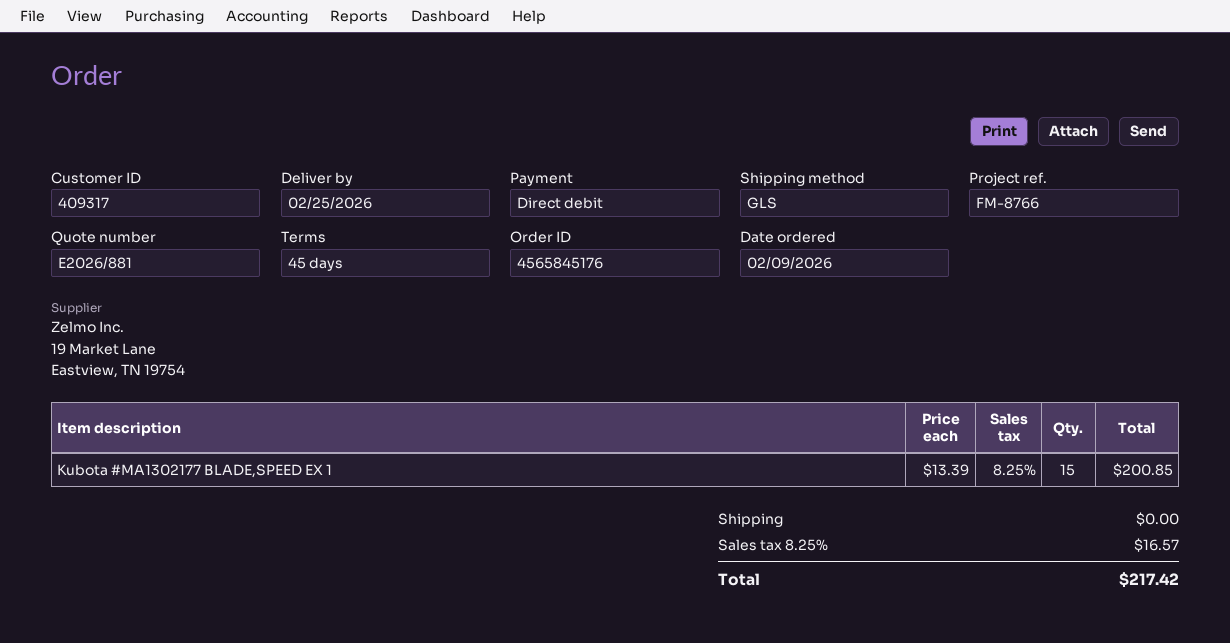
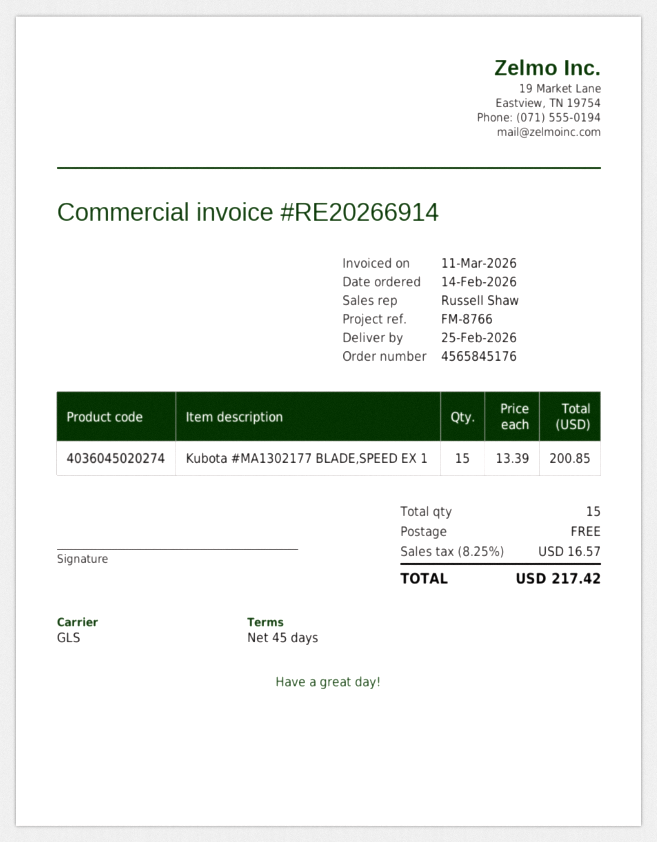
order date: 2026-02-09 -> 2026-02-14

